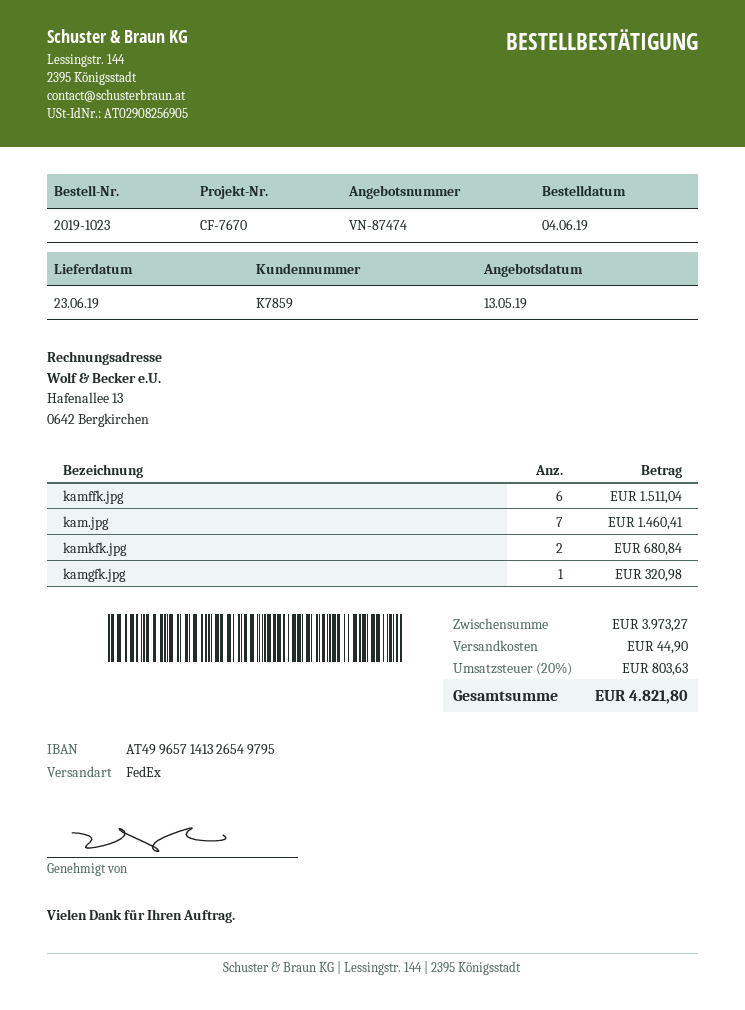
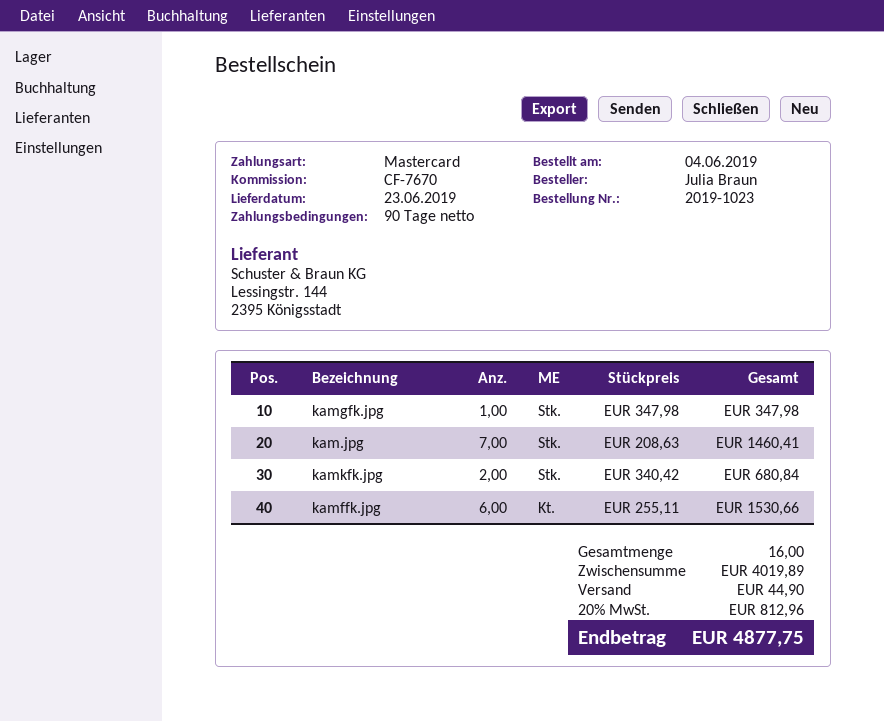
kamffk.jpg: 6 for 1511.04 -> 6 for 1530.66
kamgfk.jpg: 1 for 320.98 -> 1 for 347.98
subtotal: 3973.27 -> 4019.89
tax: 20% = 803.63 -> 20% = 812.96
total: 4821.80 -> 4877.75

